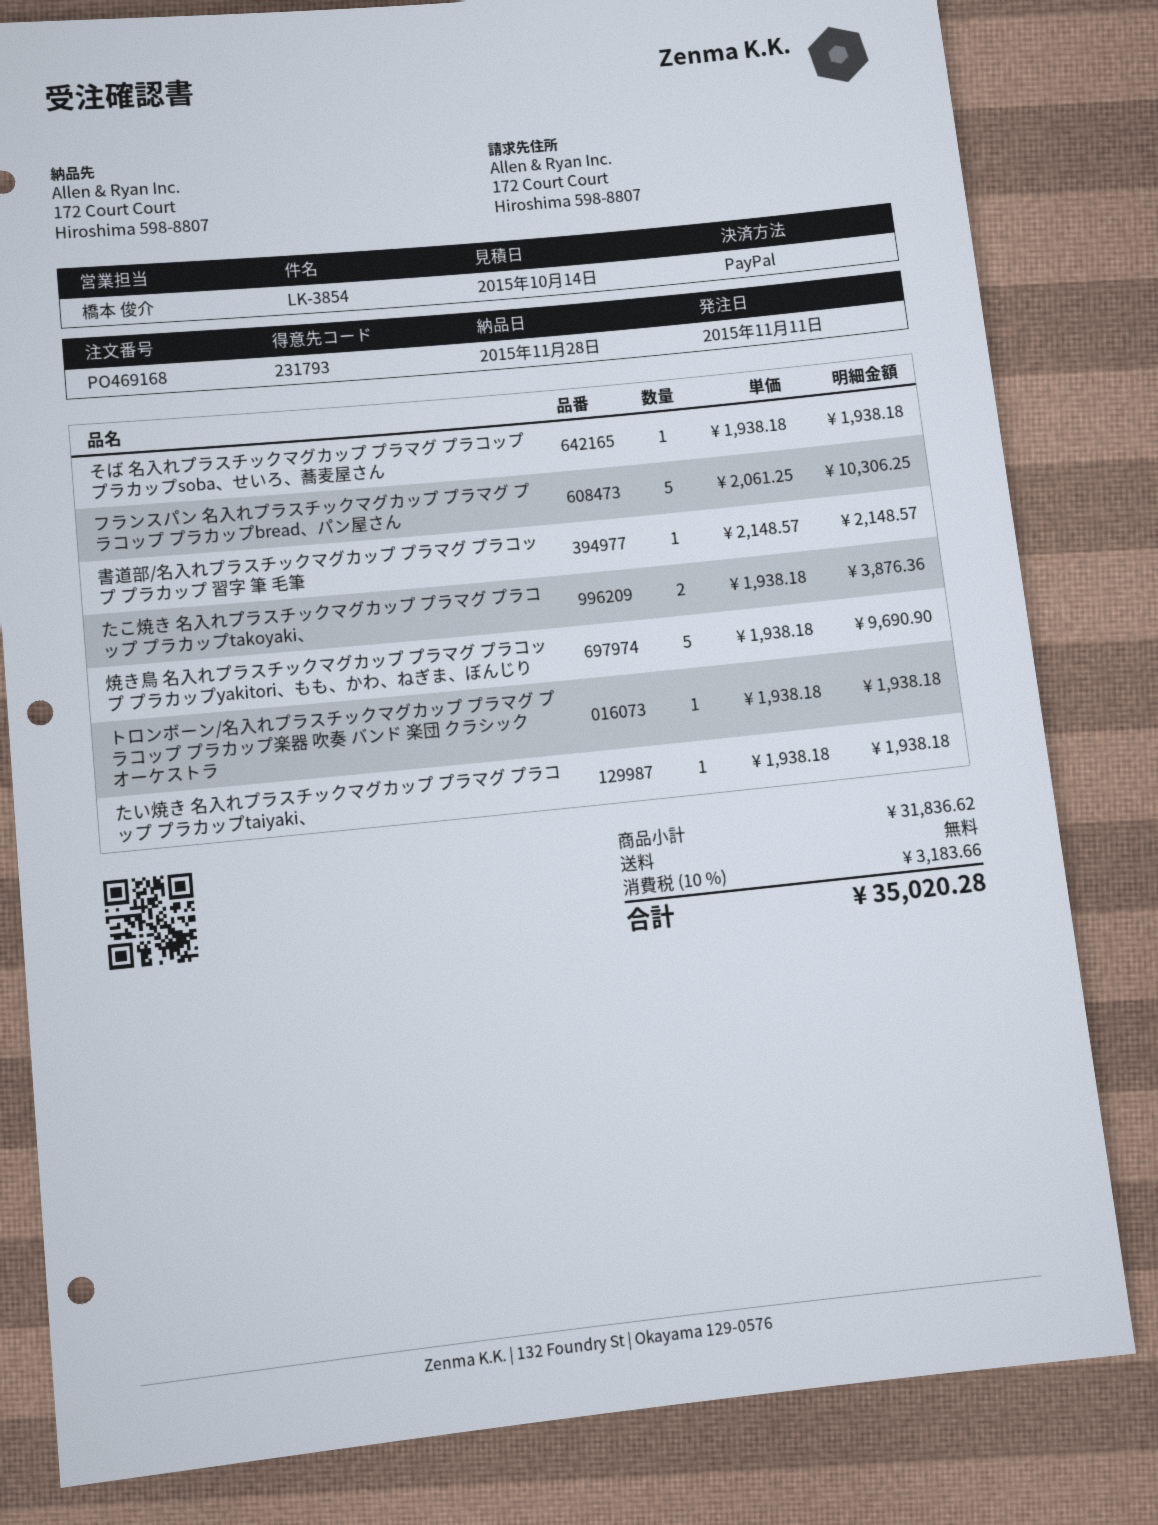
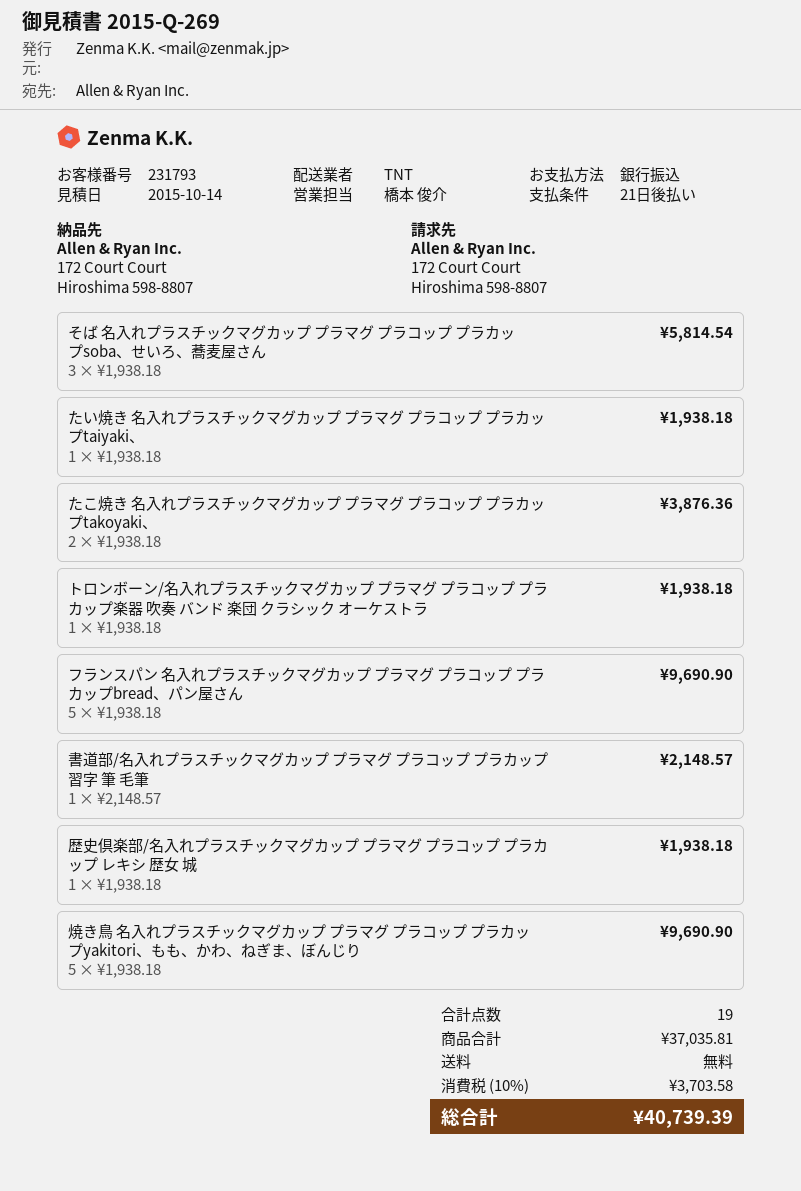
payment method: PayPal -> bank transfer
そば 名入れプラスチックマグカップ プラマグ プラコップ プラカップsoba、せいろ、蕎麦屋さん: 1 x 1938.18 = 1938.18 -> 3 x 1938.18 = 5814.54
フランスパン 名入れプラスチックマグカップ プラマグ プラコップ プラカップbread、パン屋さん: 5 x 2061.25 = 10306.25 -> 5 x 1938.18 = 9690.90
歴史倶楽部/名入れプラスチックマグカップ プラマグ プラコップ プラカップ レキシ 歴女 城: none -> 1 x 1938.18 = 1938.18
subtotal: 31836.62 -> 37035.81
tax: 10% = 3183.66 -> 10% = 3703.58
total: 35020.28 -> 40739.39

